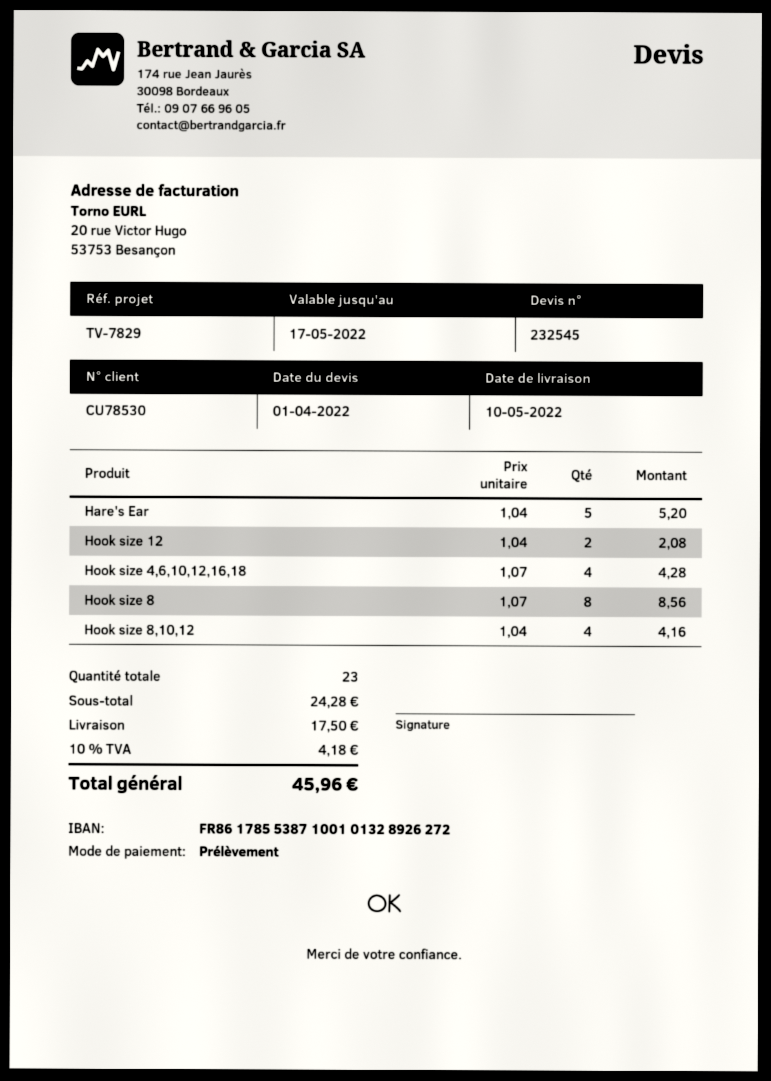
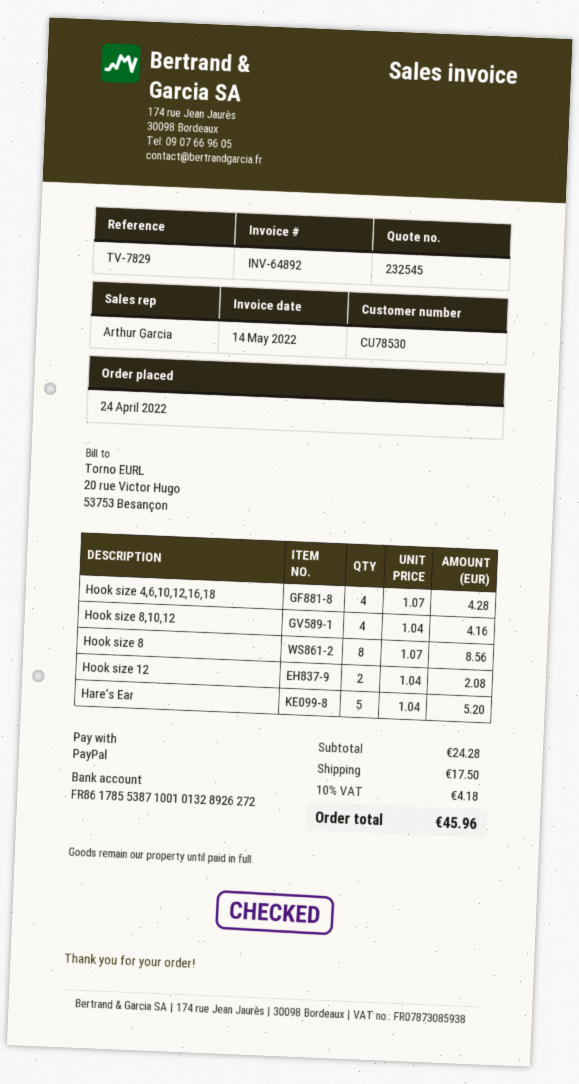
payment method: direct debit -> PayPal

